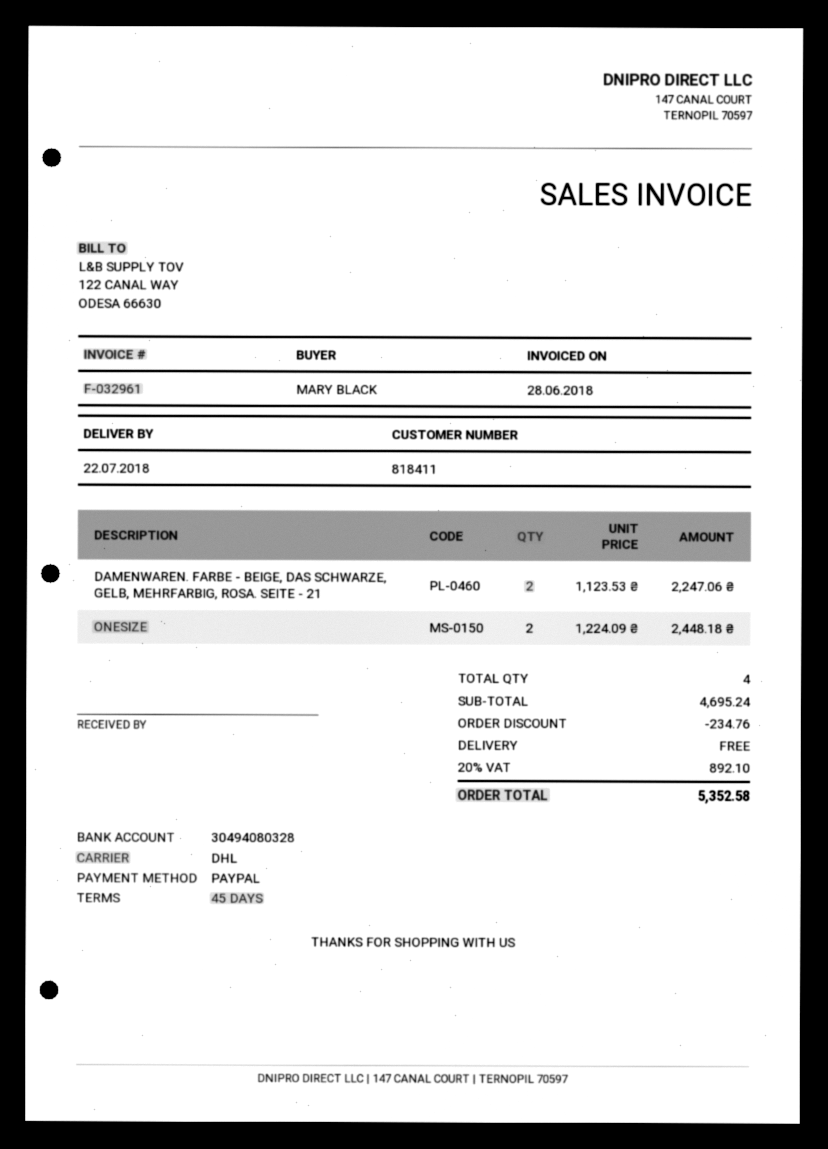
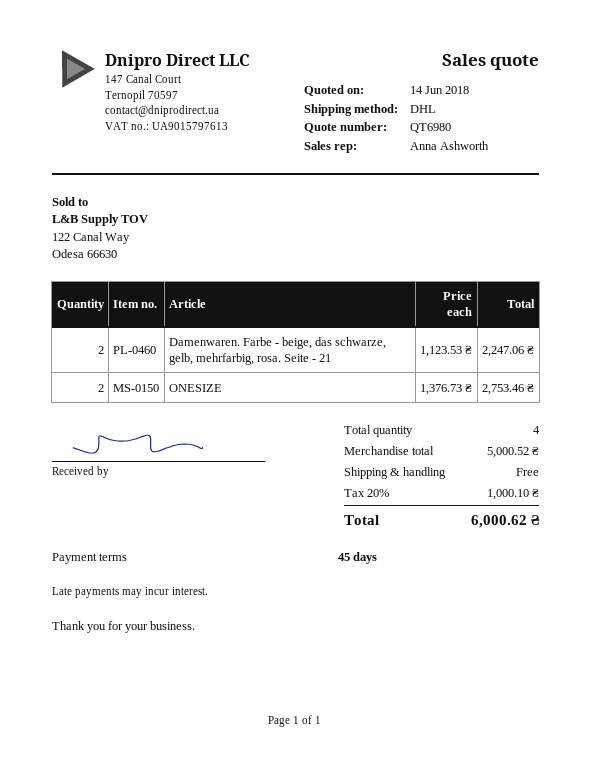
ONESIZE: 2 x 1224.09 = 2448.18 -> 2 x 1376.73 = 2753.46
subtotal: 4695.24 -> 5000.52
discount: 234.76 -> none
tax: 20% = 892.10 -> 20% = 1000.10
total: 5352.58 -> 6000.62

